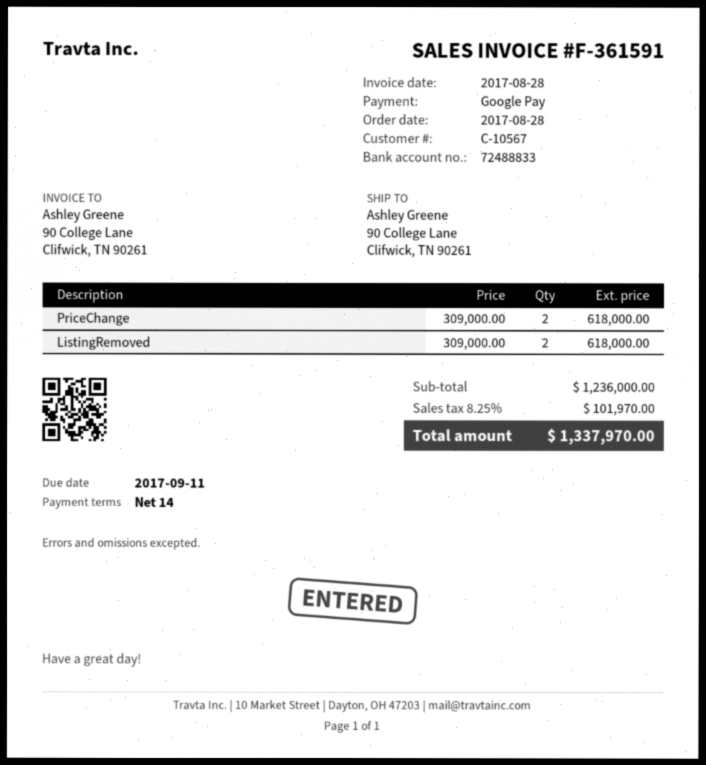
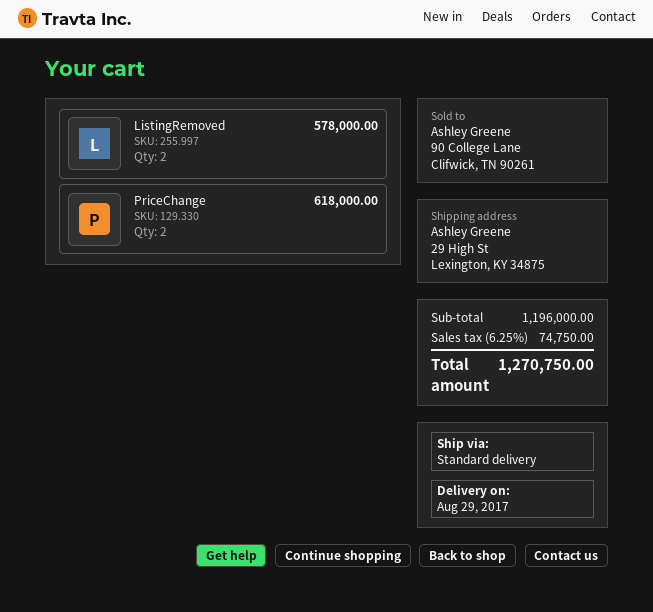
ship to: 90 College Lane, Clifwick, TN 90261 -> 29 High St, Lexington, KY 34875
ListingRemoved: 2 for 618000.00 -> 2 for 578000.00
subtotal: 1236000.00 -> 1196000.00
tax: 8.25% = 101970.00 -> 6.25% = 74750.00
total: 1337970.00 -> 1270750.00

